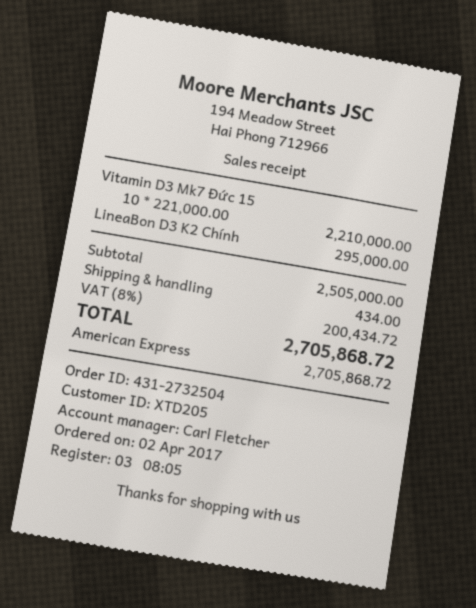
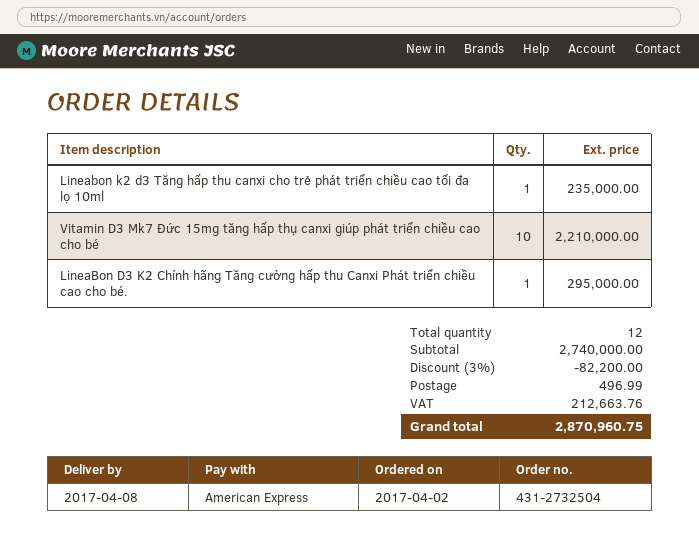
Lineabon k2 d3 Tăng hấp thu canxi cho trẻ phát triển chiều cao tối đa lọ 10ml: none -> 1 for 235000.00
subtotal: 2505000.00 -> 2740000.00
discount: none -> 3% = 82200.00
shipping: 434.00 -> 496.99
tax: 200434.72 -> 212663.76
total: 2705868.72 -> 2870960.75

